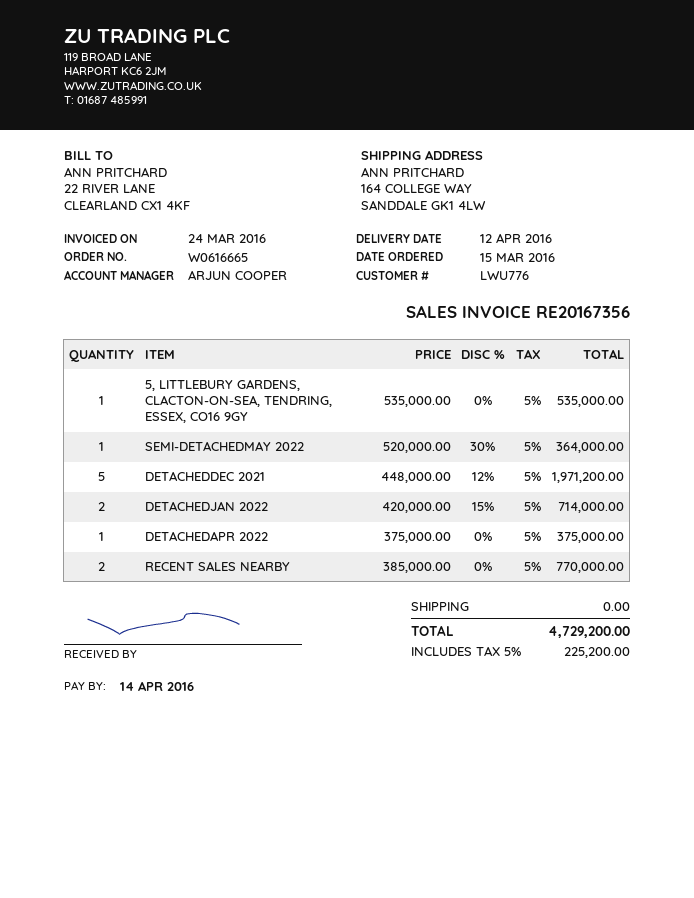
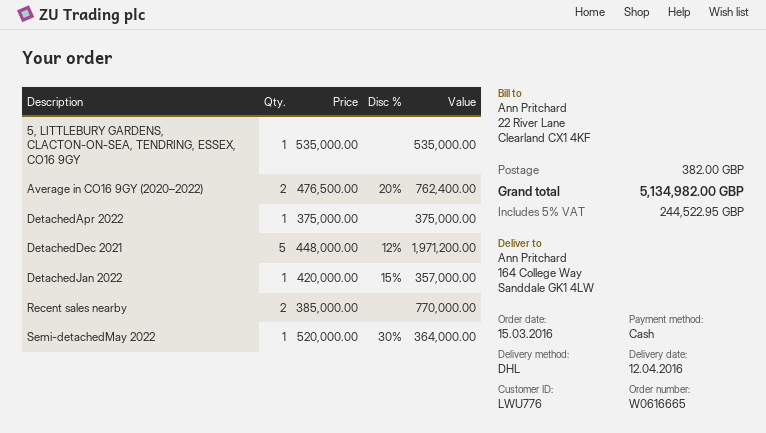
DETACHEDJAN 2022: 2 x 420000.00 - 15% = 714000.00 -> 1 x 420000.00 - 15% = 357000.00
Average in CO16 9GY (2020–2022): none -> 2 x 476500.00 - 20% = 762400.00
shipping: 0.00 -> 382.00
tax: 5% = 225200.00 -> 5% = 244522.95
total: 4729200.00 -> 5134982.00

